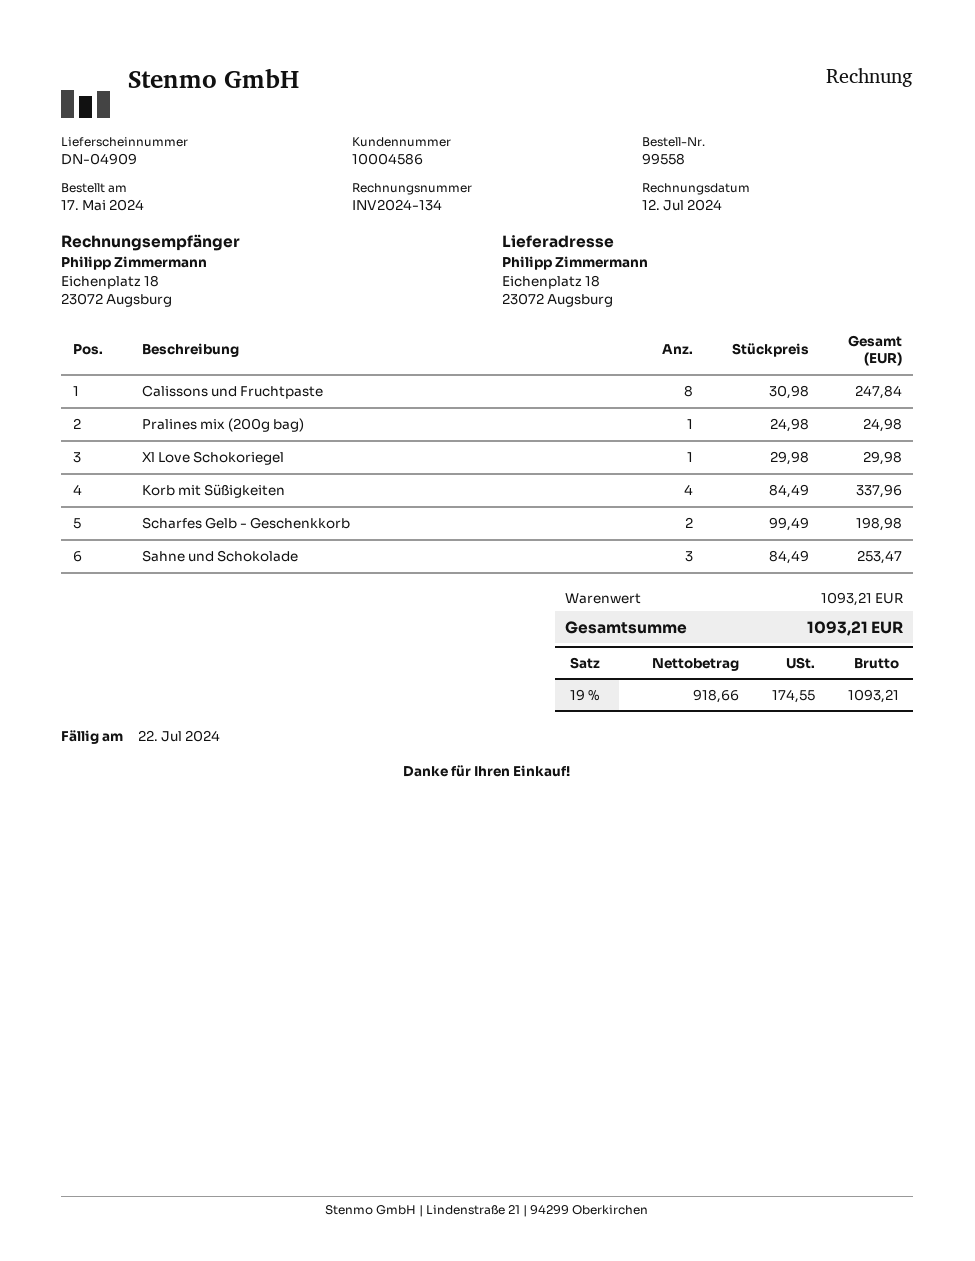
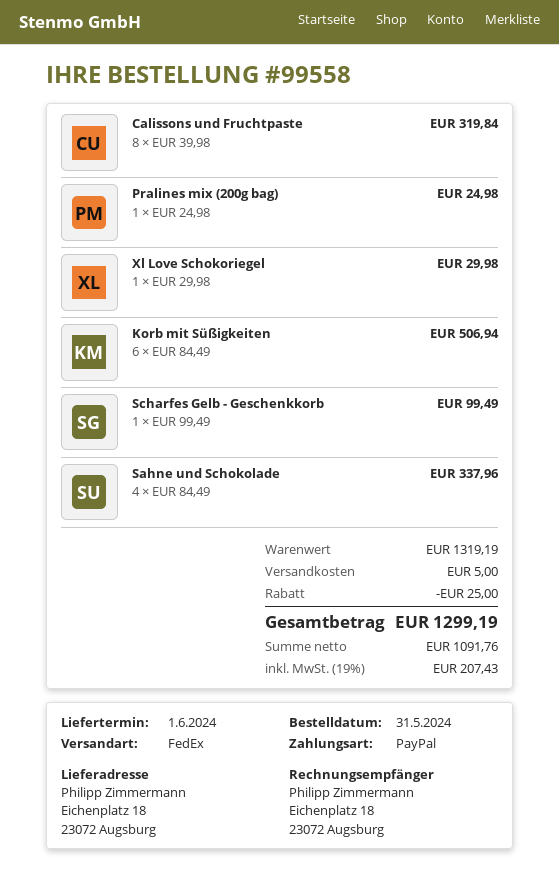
order date: 2024-05-17 -> 2024-05-31
Calissons und Fruchtpaste: 8 x 30.98 = 247.84 -> 8 x 39.98 = 319.84
Korb mit Süßigkeiten: 4 x 84.49 = 337.96 -> 6 x 84.49 = 506.94
Scharfes Gelb - Geschenkkorb: 2 x 99.49 = 198.98 -> 1 x 99.49 = 99.49
Sahne und Schokolade: 3 x 84.49 = 253.47 -> 4 x 84.49 = 337.96
subtotal: 1093.21 -> 1319.19
discount: none -> 25.00
shipping: none -> 5.00
net: 918.66 -> 1091.76
tax: 19% = 174.55 -> 19% = 207.43
total: 1093.21 -> 1299.19

